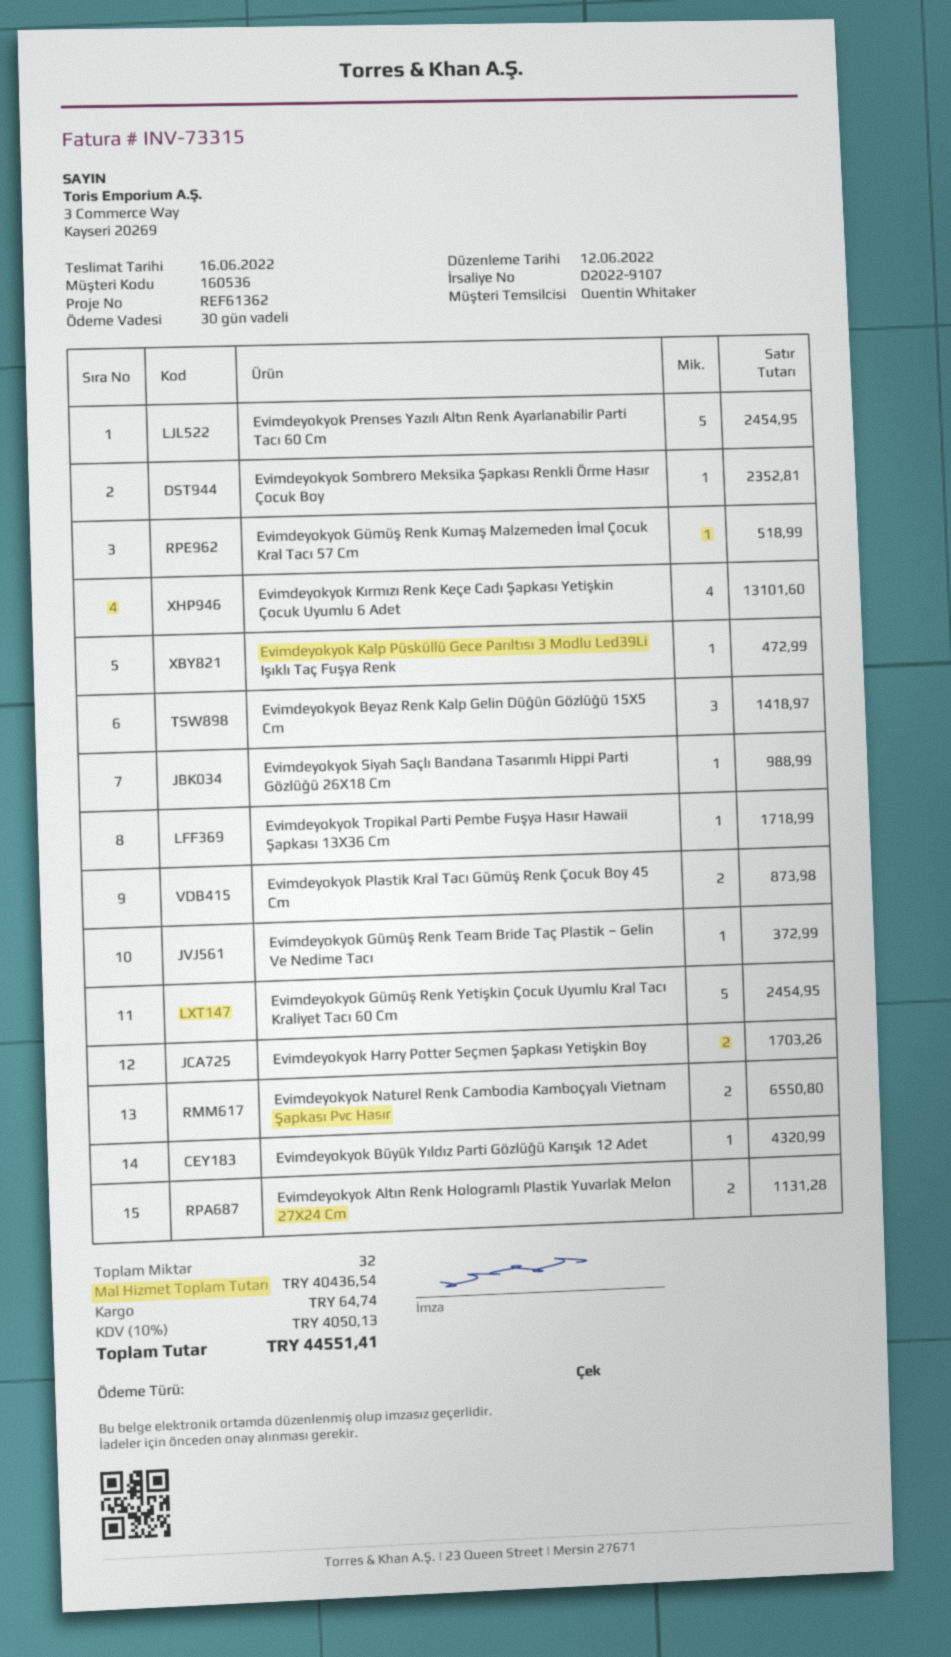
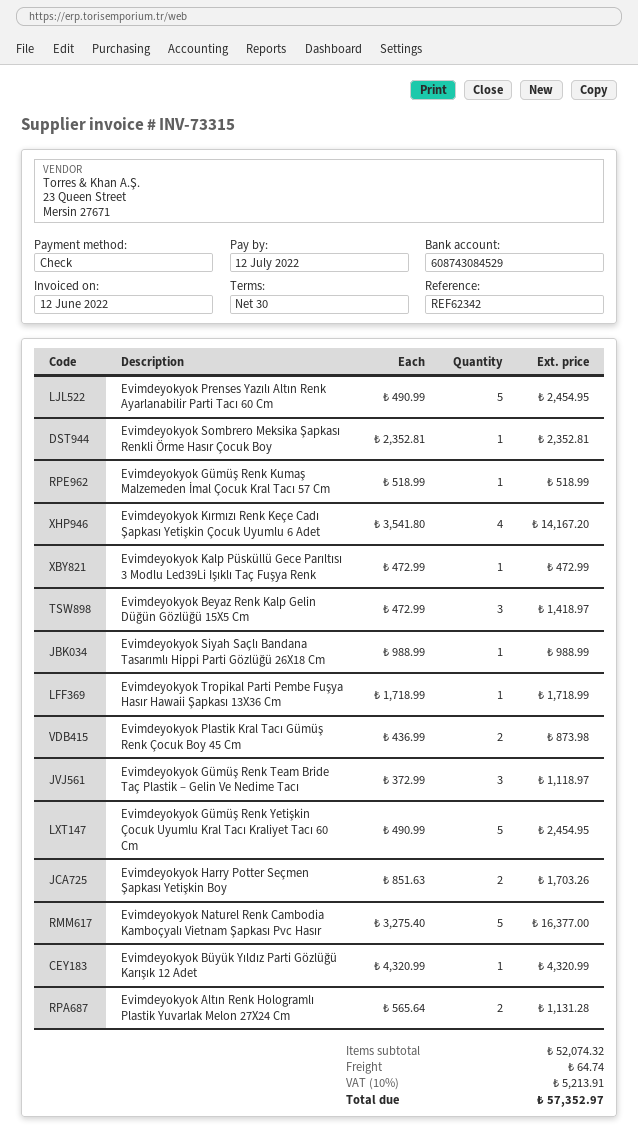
reference: REF61362 -> REF62342
Evimdeyokyok Kırmızı Renk Keçe Cadı Şapkası Yetişkin Çocuk Uyumlu 6 Adet: 4 for 13101.60 -> 4 for 14167.20
Evimdeyokyok Gümüş Renk Team Bride Taç Plastik – Gelin Ve Nedime Tacı: 1 for 372.99 -> 3 for 1118.97
Evimdeyokyok Naturel Renk Cambodia Kamboçyalı Vietnam Şapkası Pvc Hasır: 2 for 6550.80 -> 5 for 16377.00
subtotal: 40436.54 -> 52074.32
tax: 10% = 4050.13 -> 10% = 5213.91
total: 44551.41 -> 57352.97

